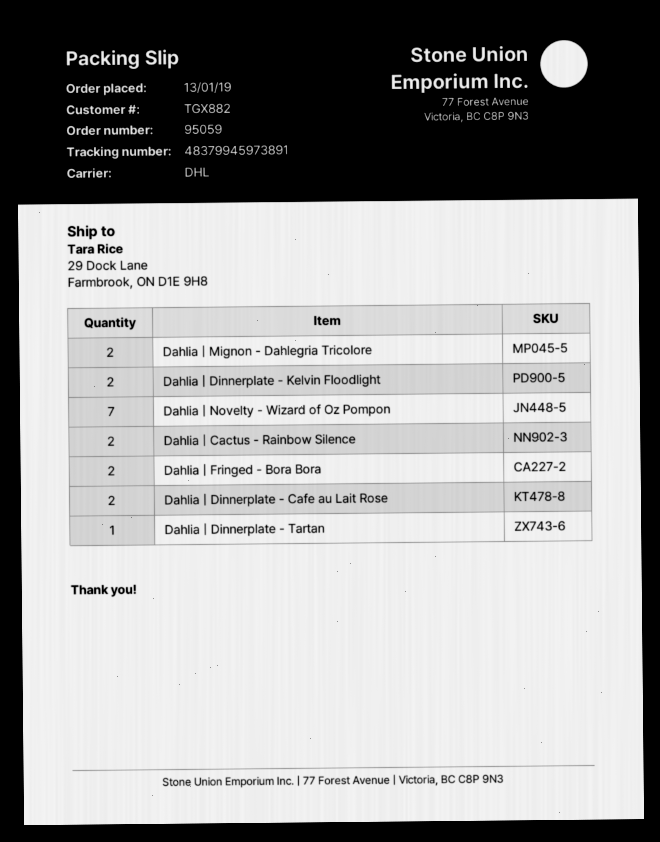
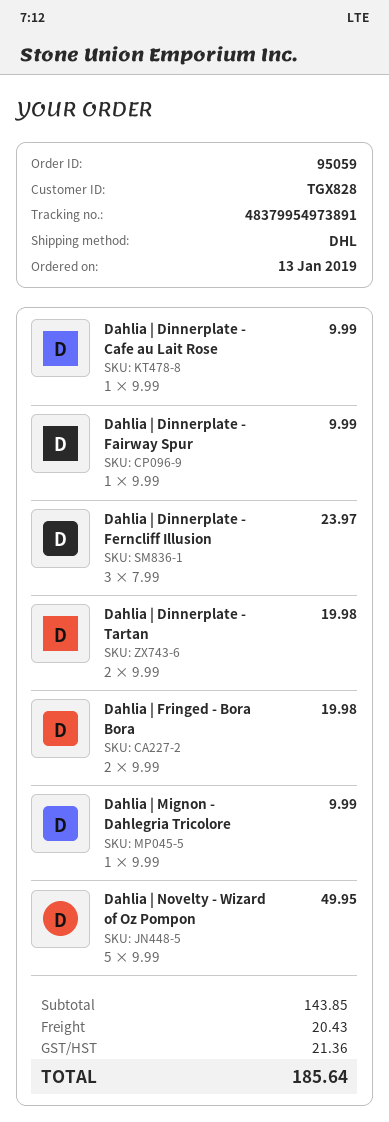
customer number: TGX882 -> TGX828
tracking number: 48379945973891 -> 48379954973891
Dahlia | Mignon - Dahlegria Tricolore: 2 -> 1
Dahlia | Dinnerplate - Kelvin Floodlight: 2 -> none
Dahlia | Novelty - Wizard of Oz Pompon: 7 -> 5
Dahlia | Cactus - Rainbow Silence: 2 -> none
Dahlia | Dinnerplate - Cafe au Lait Rose: 2 -> 1
Dahlia | Dinnerplate - Tartan: 1 -> 2
Dahlia | Dinnerplate - Fairway Spur: none -> 1
Dahlia | Dinnerplate - Ferncliff Illusion: none -> 3

